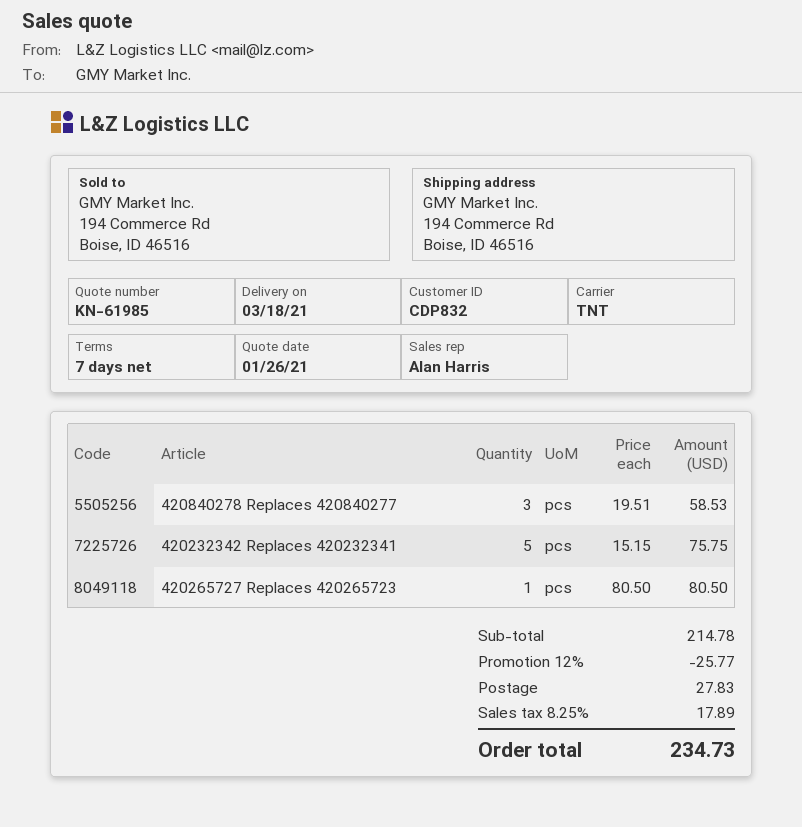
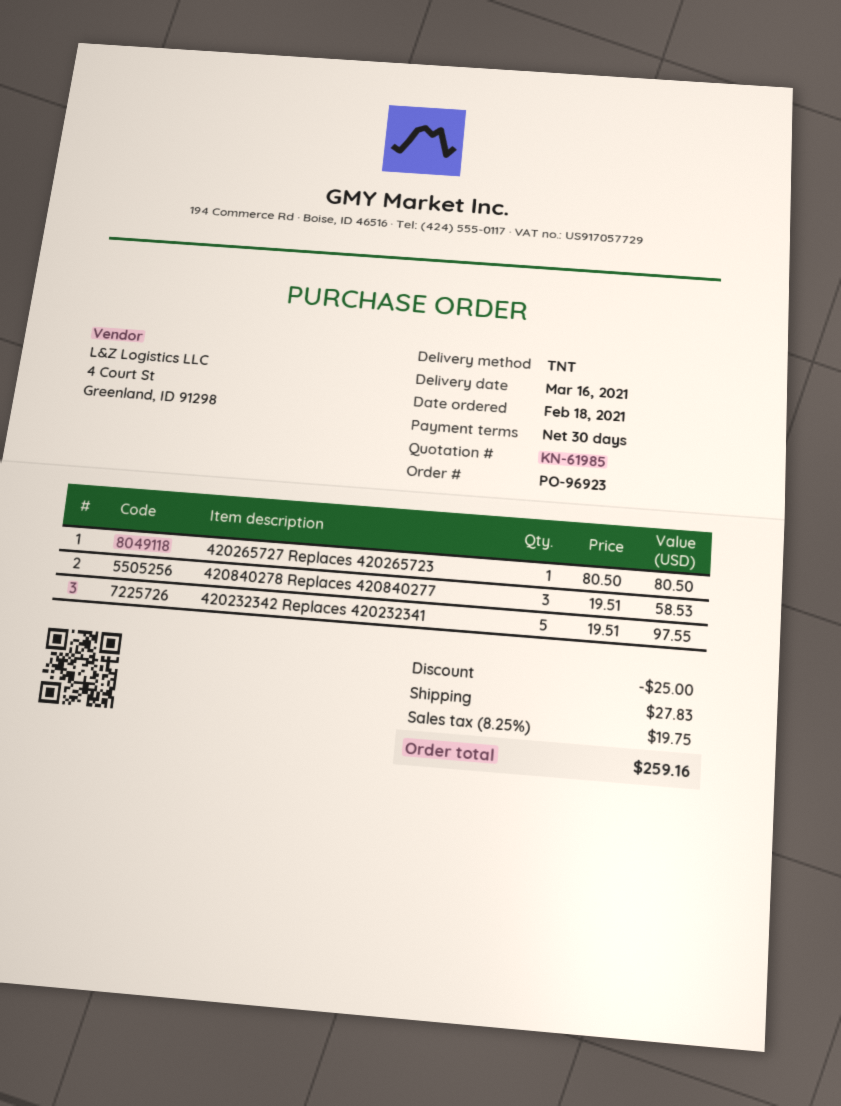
delivery date: 2021-03-18 -> 2021-03-16
payment terms: 7 days -> 30 days
420232342 Replaces 420232341: 5 x 15.15 = 75.75 -> 5 x 19.51 = 97.55
discount: 25.77 -> 25.00
tax: 8.25% = 17.89 -> 8.25% = 19.75
total: 234.73 -> 259.16

